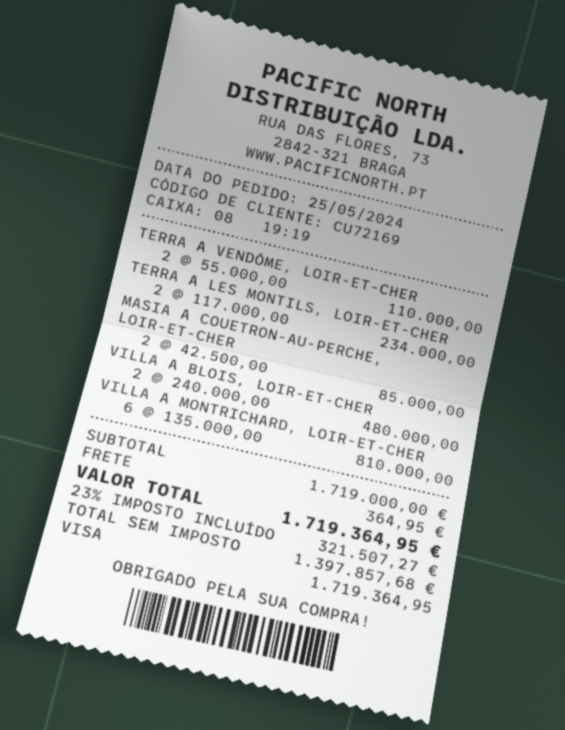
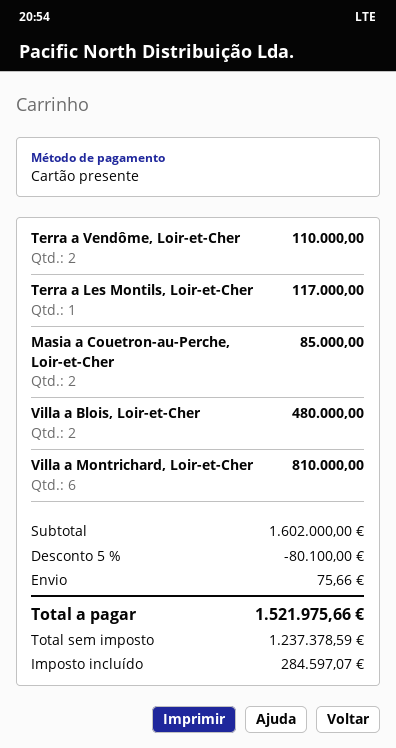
payment method: Visa -> gift card
TERRA A LES MONTILS, LOIR-ET-CHER: 2 for 234000.00 -> 1 for 117000.00
subtotal: 1719000.00 -> 1602000.00
discount: none -> 5% = 80100.00
shipping: 364.95 -> 75.66
net: 1397857.68 -> 1237378.59
tax: 321507.27 -> 284597.07
total: 1719364.95 -> 1521975.66

